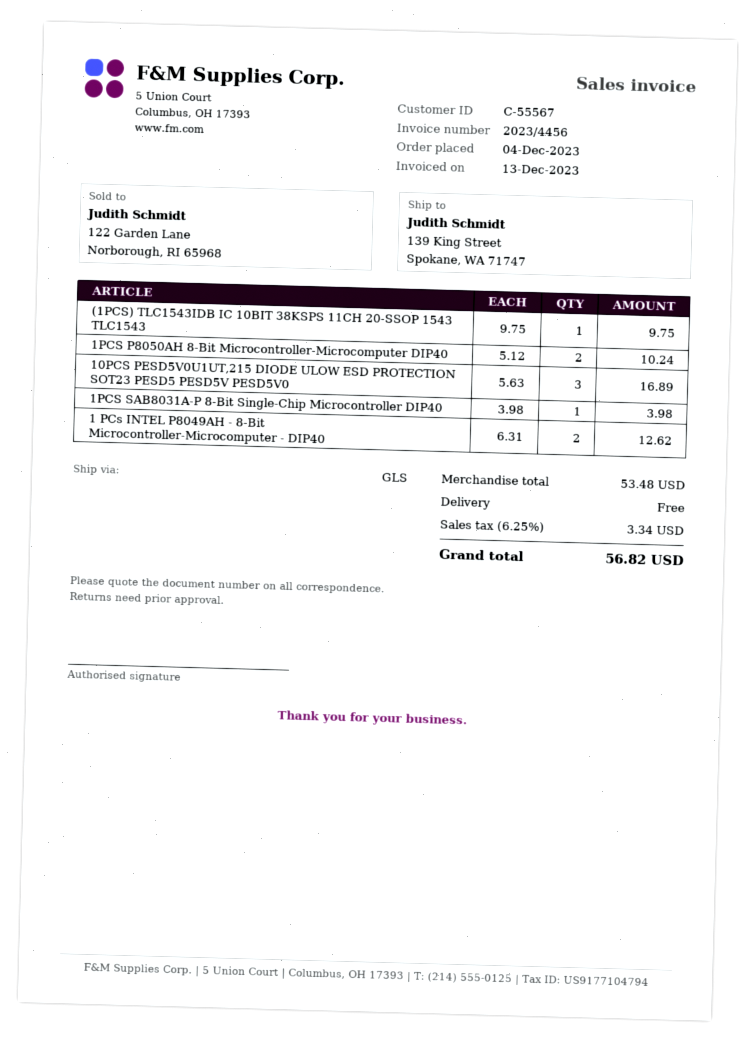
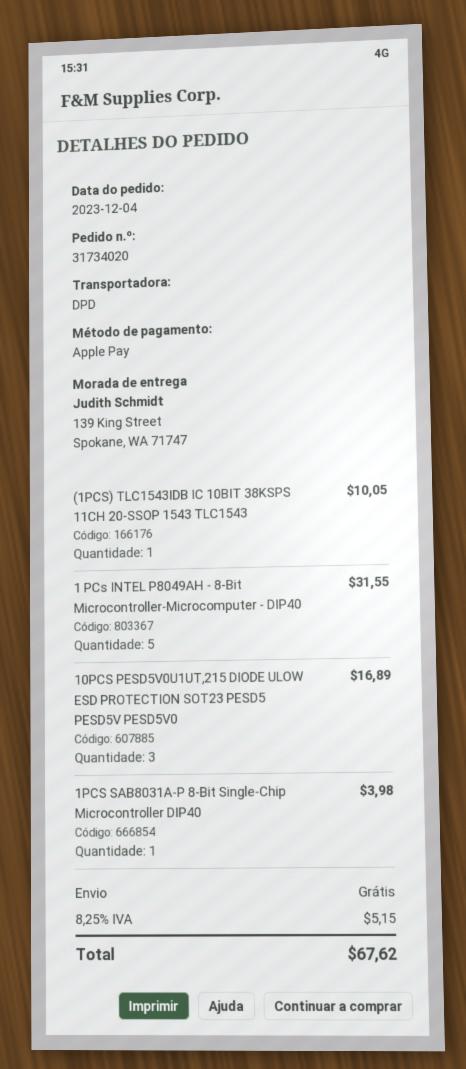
shipping method: GLS -> DPD
(1PCS) TLC1543IDB IC 10BIT 38KSPS 11CH 20-SSOP 1543 TLC1543: 1 for 9.75 -> 1 for 10.05
1PCS P8050AH 8-Bit Microcontroller-Microcomputer DIP40: 2 for 10.24 -> none
1 PCs INTEL P8049AH - 8-Bit Microcontroller-Microcomputer - DIP40: 2 for 12.62 -> 5 for 31.55
tax: 6.25% = 3.34 -> 8.25% = 5.15
total: 56.82 -> 67.62

